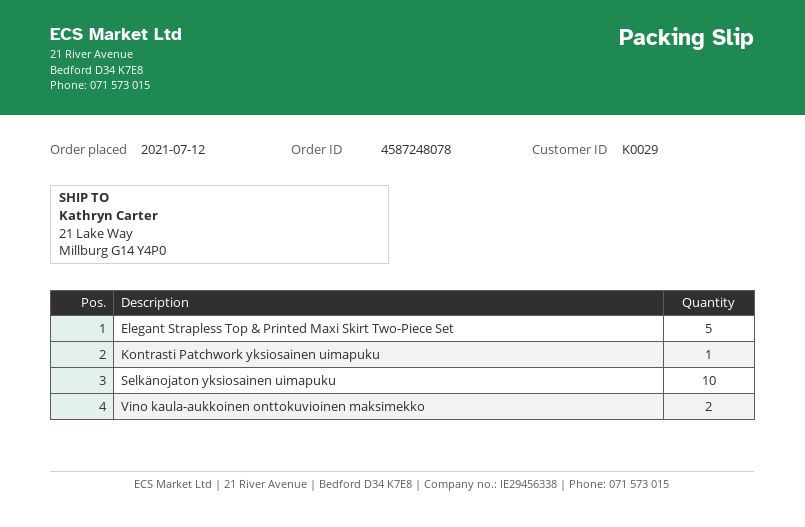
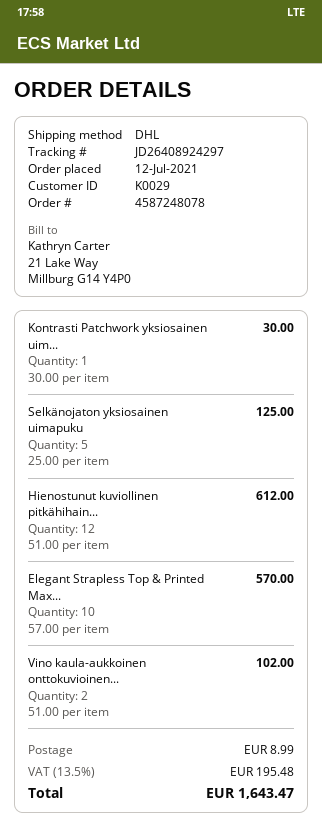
Elegant Strapless Top & Printed Maxi Skirt Two-Piece Set: 5 -> 10
Selkänojaton yksiosainen uimapuku: 10 -> 5
Hienostunut kuviollinen pitkähihain...: none -> 12

